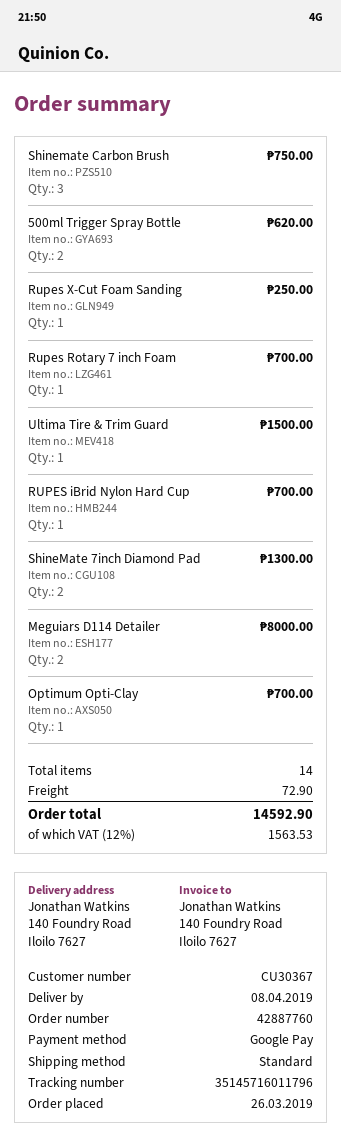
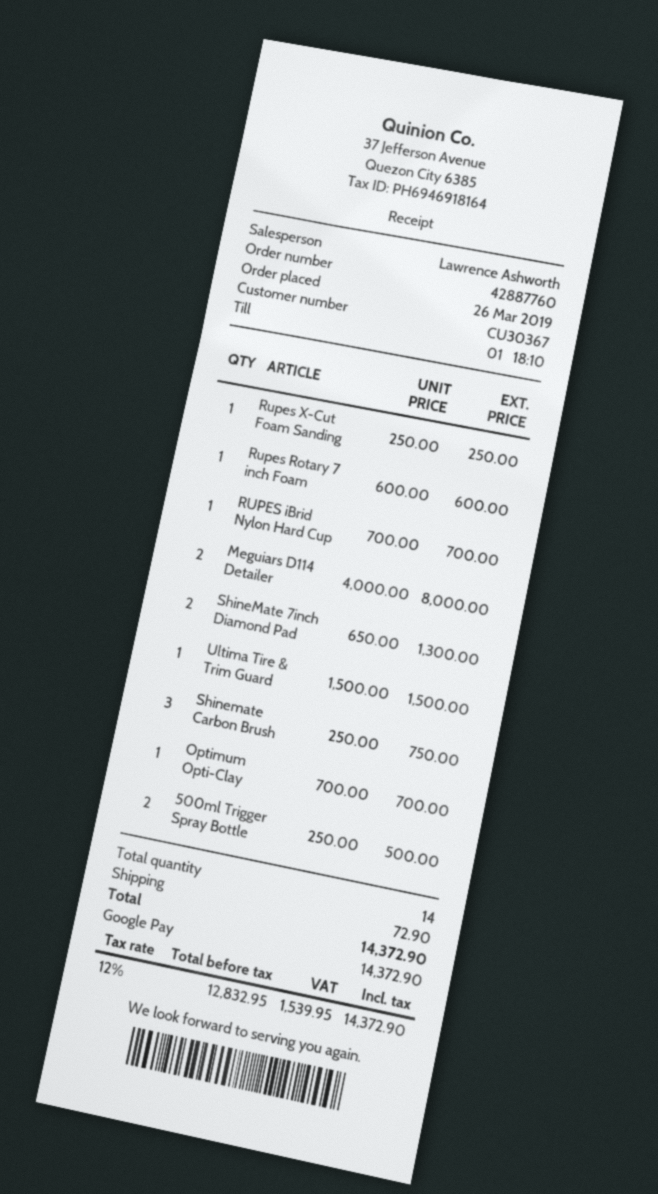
500ml Trigger Spray Bottle: 2 for 620.00 -> 2 for 500.00
Rupes Rotary 7 inch Foam: 1 for 700.00 -> 1 for 600.00
tax: 12% = 1563.53 -> 12% = 1539.95
total: 14592.90 -> 14372.90

